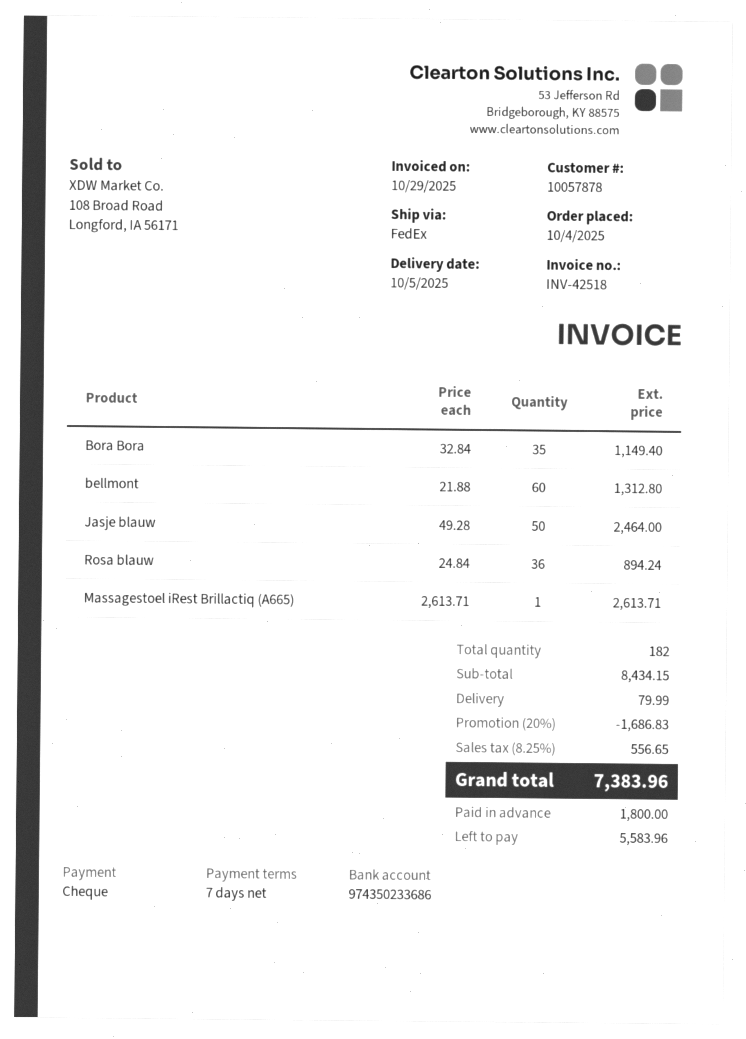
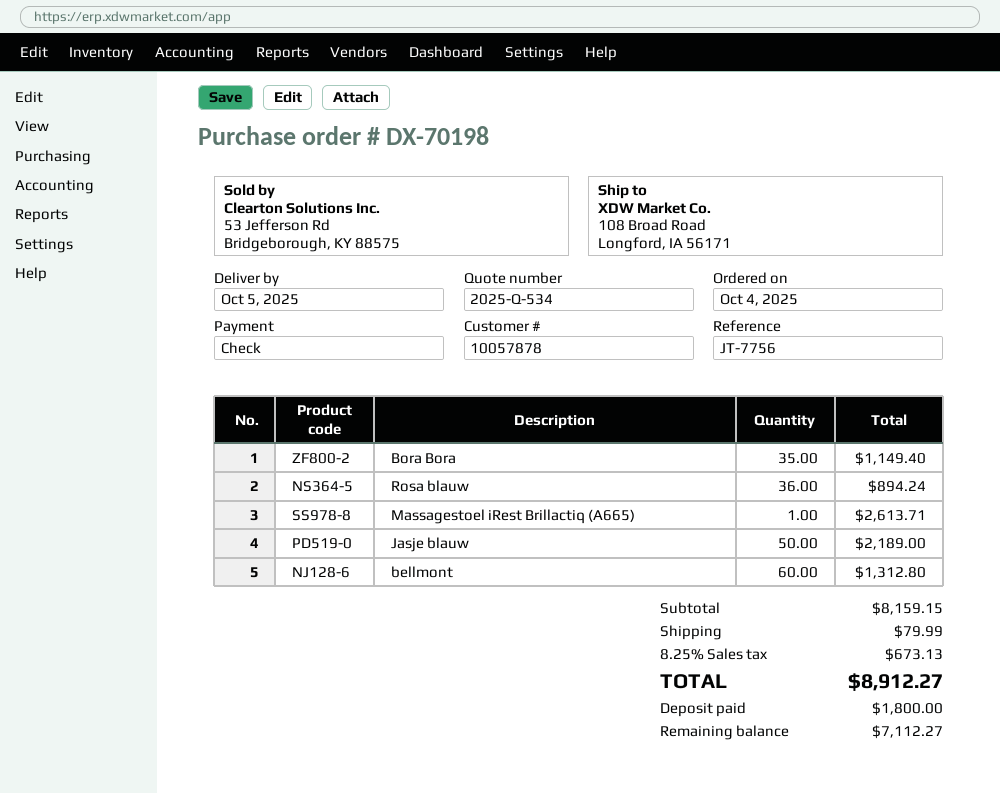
Jasje blauw: 50 for 2464.00 -> 50 for 2189.00
subtotal: 8434.15 -> 8159.15
discount: 20% = 1686.83 -> none
tax: 8.25% = 556.65 -> 8.25% = 673.13
total: 7383.96 -> 8912.27
balance: 5583.96 -> 7112.27

